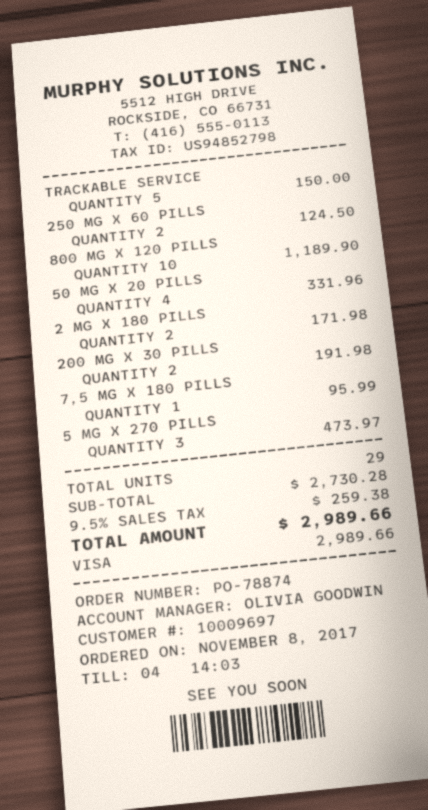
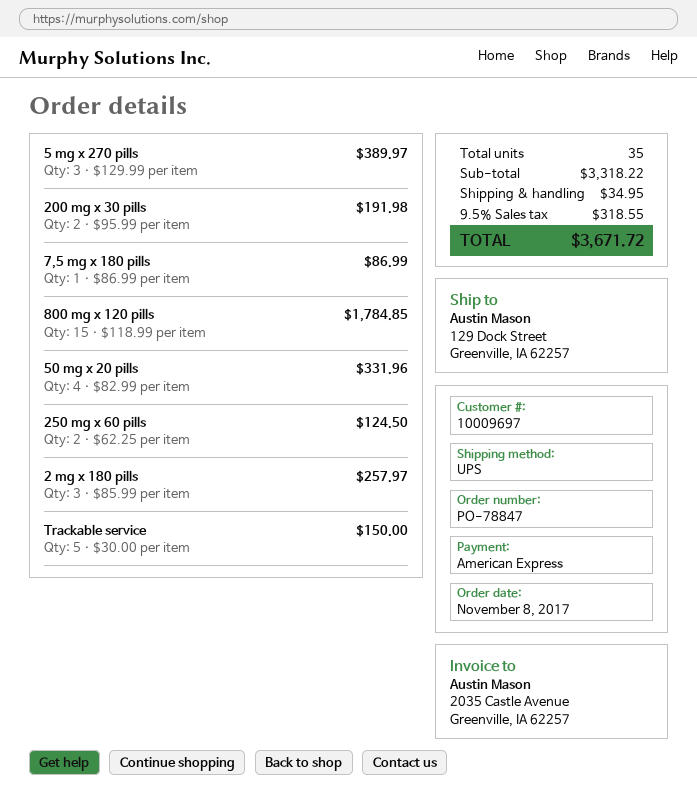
order number: PO-78874 -> PO-78847
payment method: Visa -> American Express
800 MG X 120 PILLS: 10 for 1189.90 -> 15 for 1784.85
2 MG X 180 PILLS: 2 for 171.98 -> 3 for 257.97
7,5 MG X 180 PILLS: 1 for 95.99 -> 1 for 86.99
5 MG X 270 PILLS: 3 for 473.97 -> 3 for 389.97
total quantity: 29 -> 35
subtotal: 2730.28 -> 3318.22
shipping: none -> 34.95
tax: 9.5% = 259.38 -> 9.5% = 318.55
total: 2989.66 -> 3671.72

